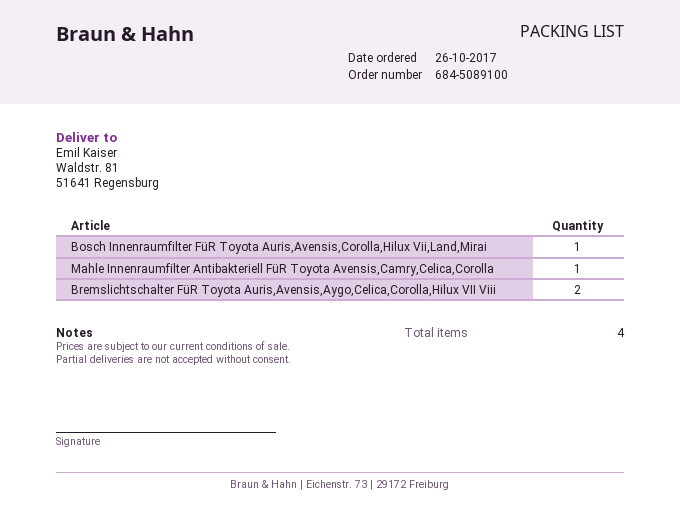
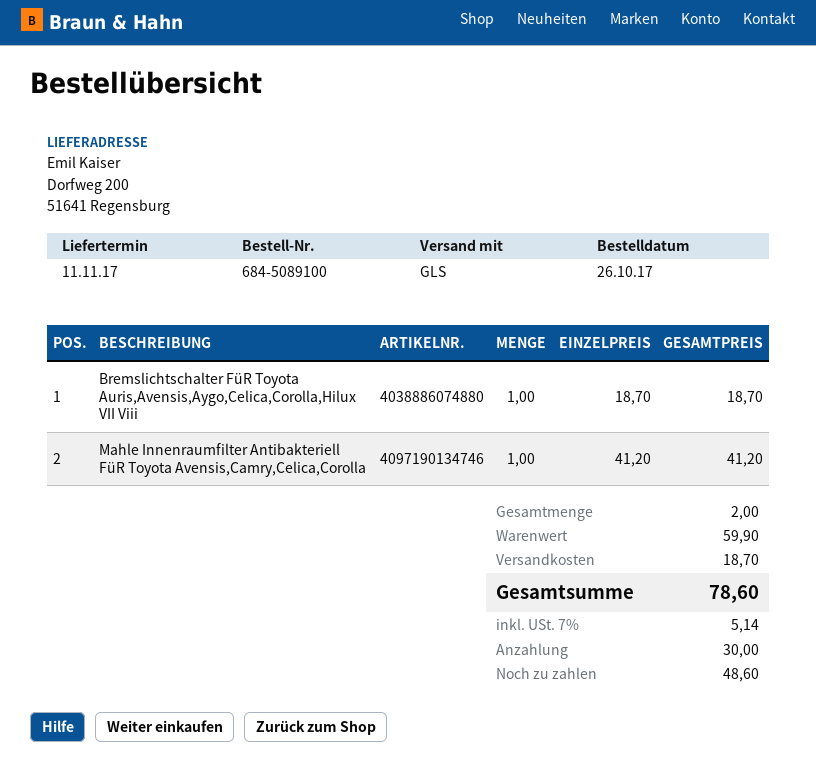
ship to: Waldstr. 81, 51641 Regensburg -> Dorfweg 200, 51641 Regensburg
Bosch Innenraumfilter FüR Toyota Auris,Avensis,Corolla,Hilux Vii,Land,Mirai: 1 -> none
Bremslichtschalter FüR Toyota Auris,Avensis,Aygo,Celica,Corolla,Hilux VII Viii: 2 -> 1
total quantity: 4 -> 2

